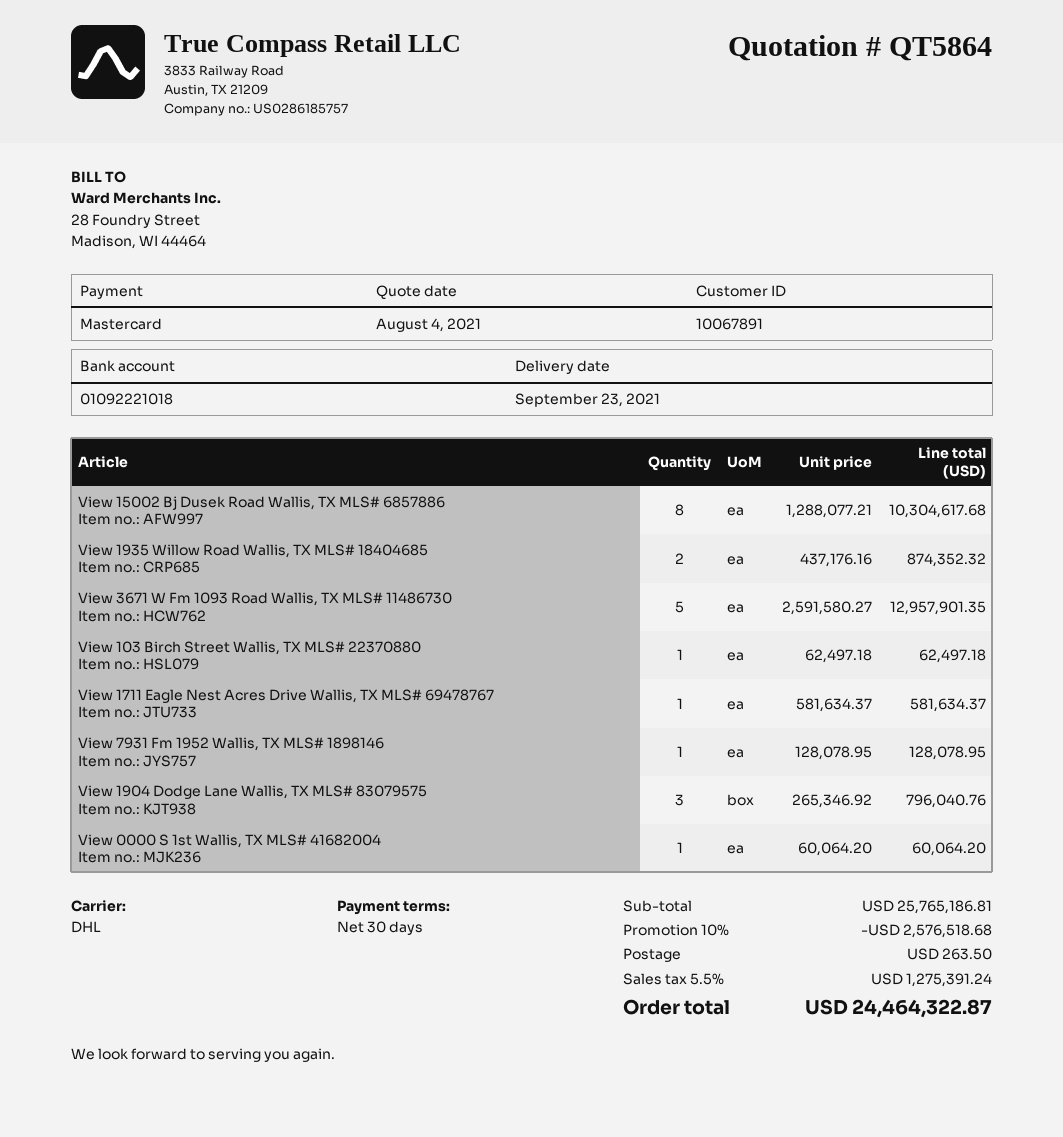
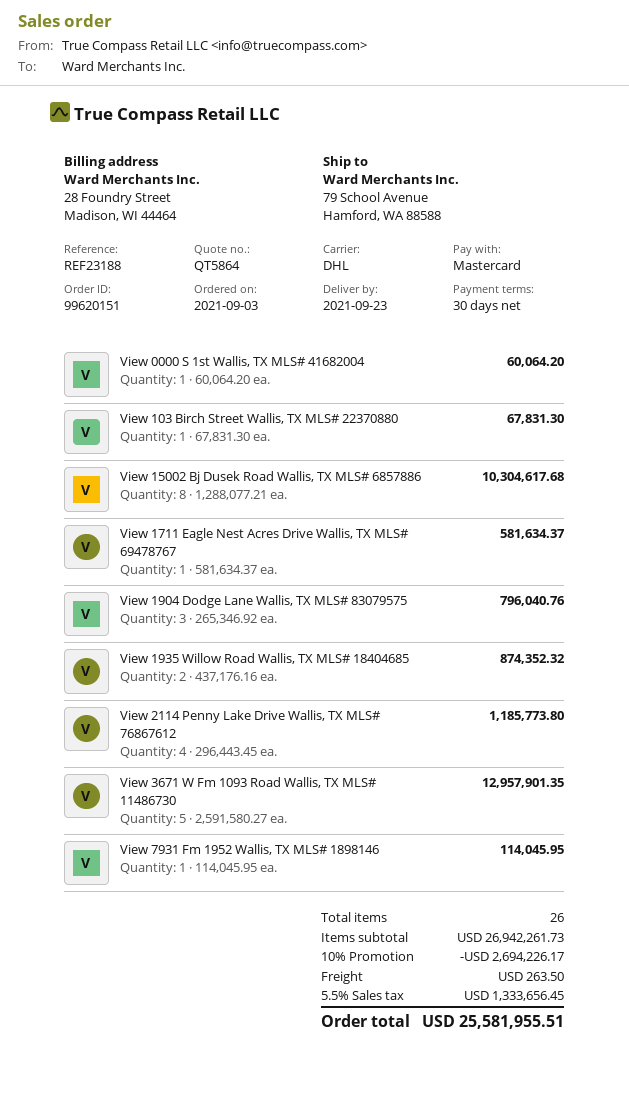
View 103 Birch Street Wallis, TX MLS# 22370880: 1 x 62497.18 = 62497.18 -> 1 x 67831.30 = 67831.30
View 7931 Fm 1952 Wallis, TX MLS# 1898146: 1 x 128078.95 = 128078.95 -> 1 x 114045.95 = 114045.95
View 2114 Penny Lake Drive Wallis, TX MLS# 76867612: none -> 4 x 296443.45 = 1185773.80
subtotal: 25765186.81 -> 26942261.73
discount: 10% = 2576518.68 -> 10% = 2694226.17
tax: 5.5% = 1275391.24 -> 5.5% = 1333656.45
total: 24464322.87 -> 25581955.51

